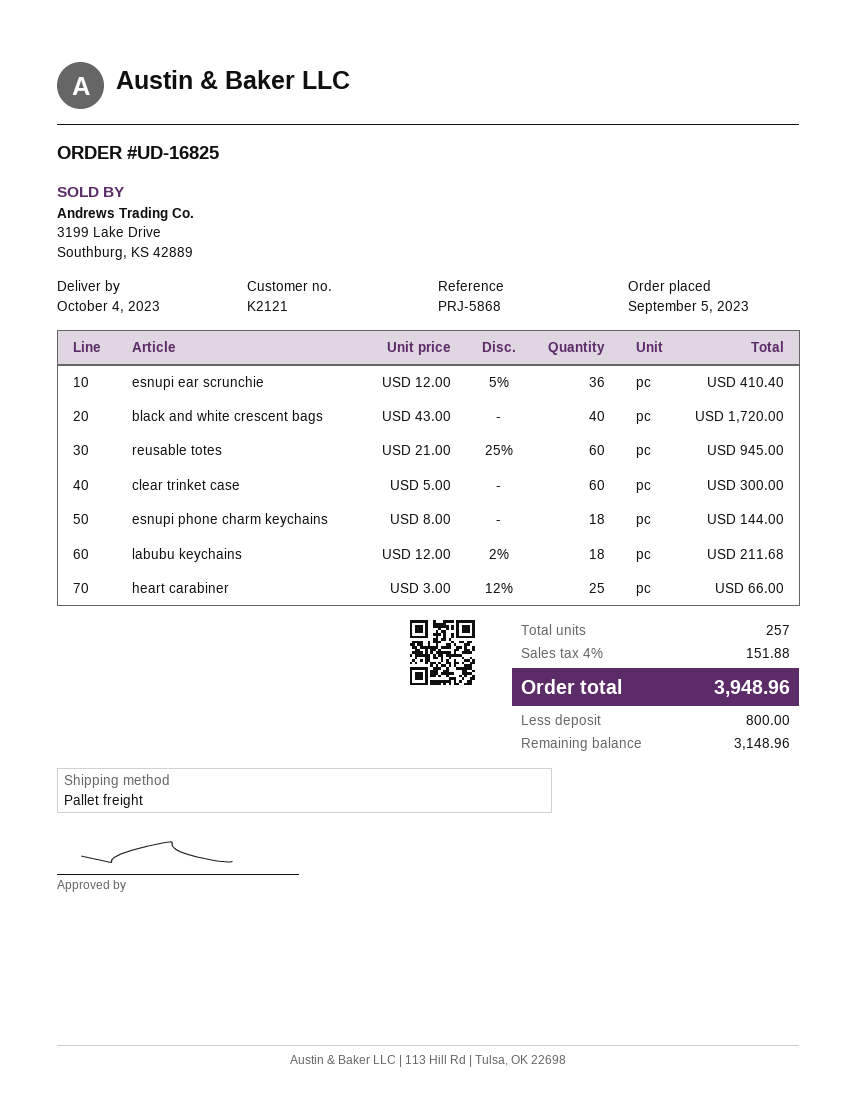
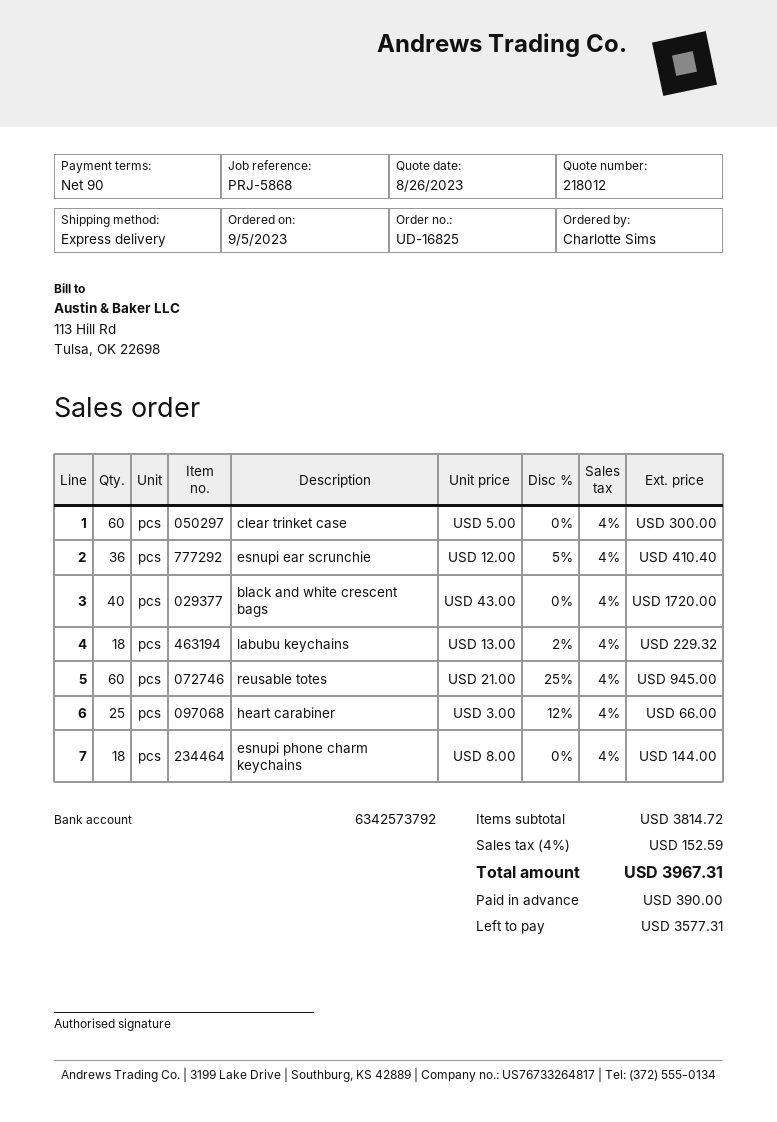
shipping method: pallet freight -> express
labubu keychains: 18 x 12.00 - 2% = 211.68 -> 18 x 13.00 - 2% = 229.32
tax: 4% = 151.88 -> 4% = 152.59
total: 3948.96 -> 3967.31
deposit: 800.00 -> 390.00
balance: 3148.96 -> 3577.31

